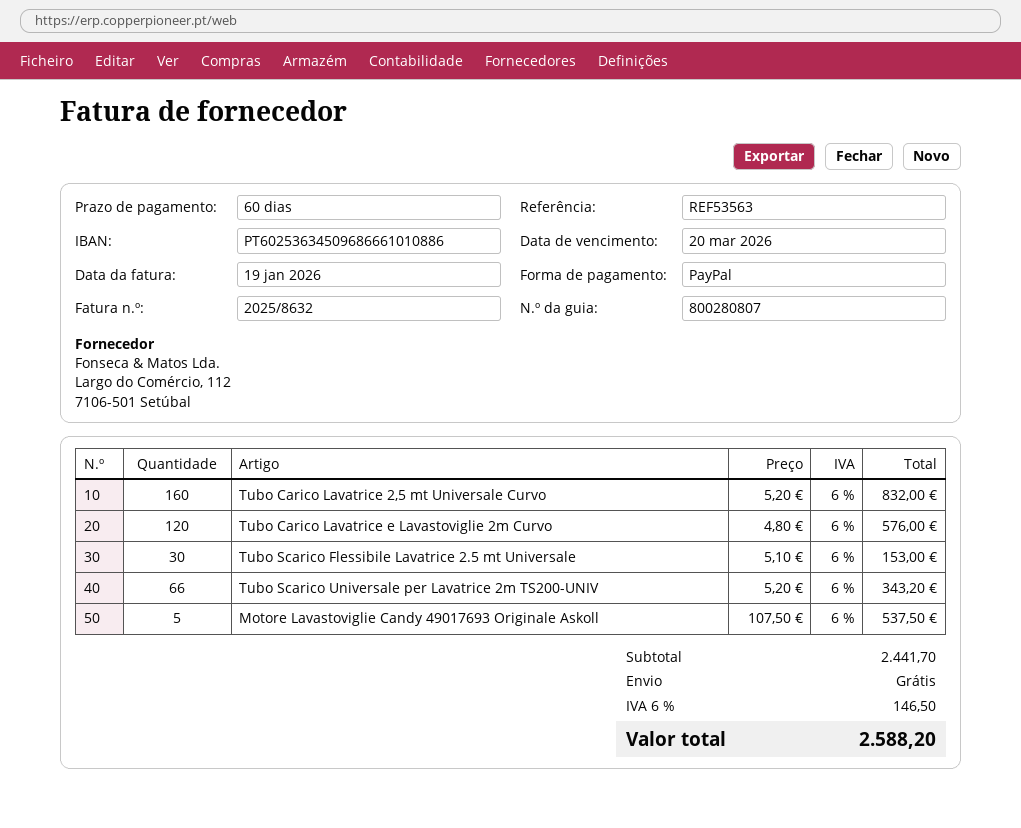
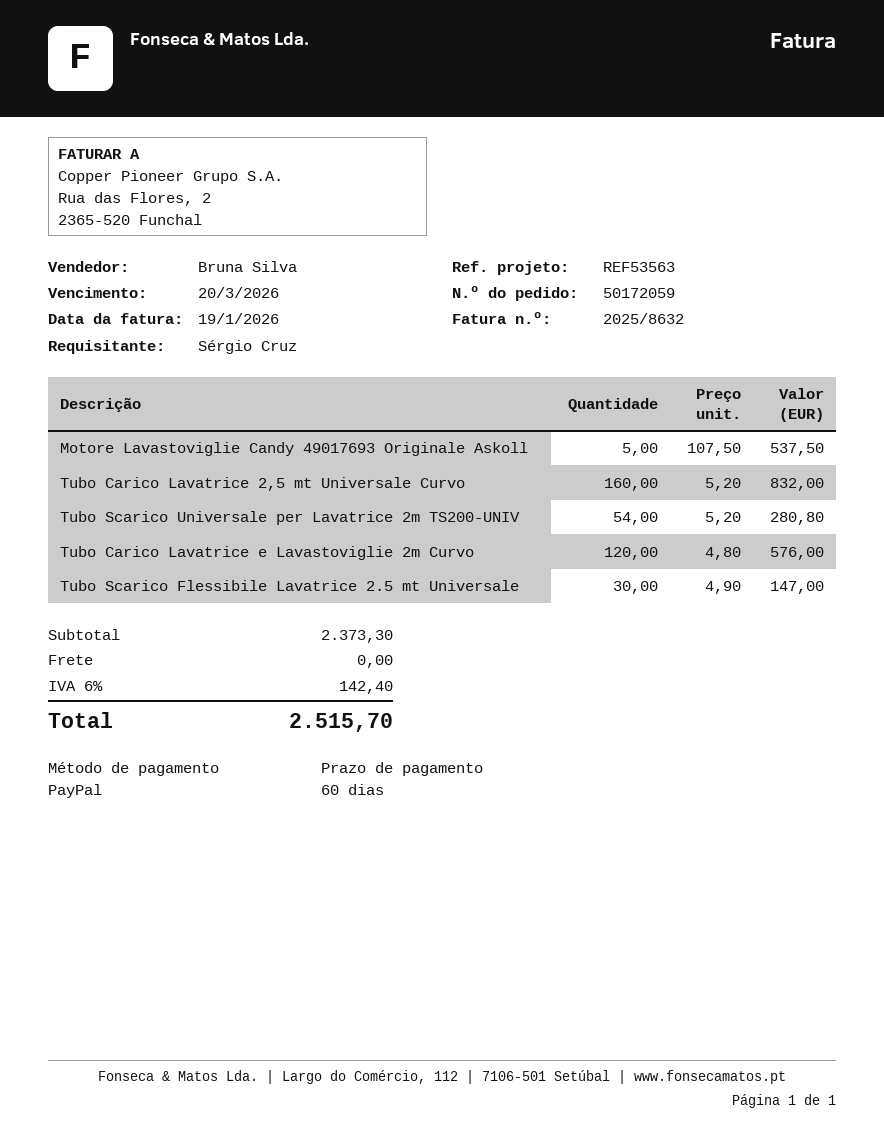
Tubo Scarico Flessibile Lavatrice 2.5 mt Universale: 30 x 5.10 = 153.00 -> 30 x 4.90 = 147.00
Tubo Scarico Universale per Lavatrice 2m TS200-UNIV: 66 x 5.20 = 343.20 -> 54 x 5.20 = 280.80
subtotal: 2441.70 -> 2373.30
tax: 6% = 146.50 -> 6% = 142.40
total: 2588.20 -> 2515.70

